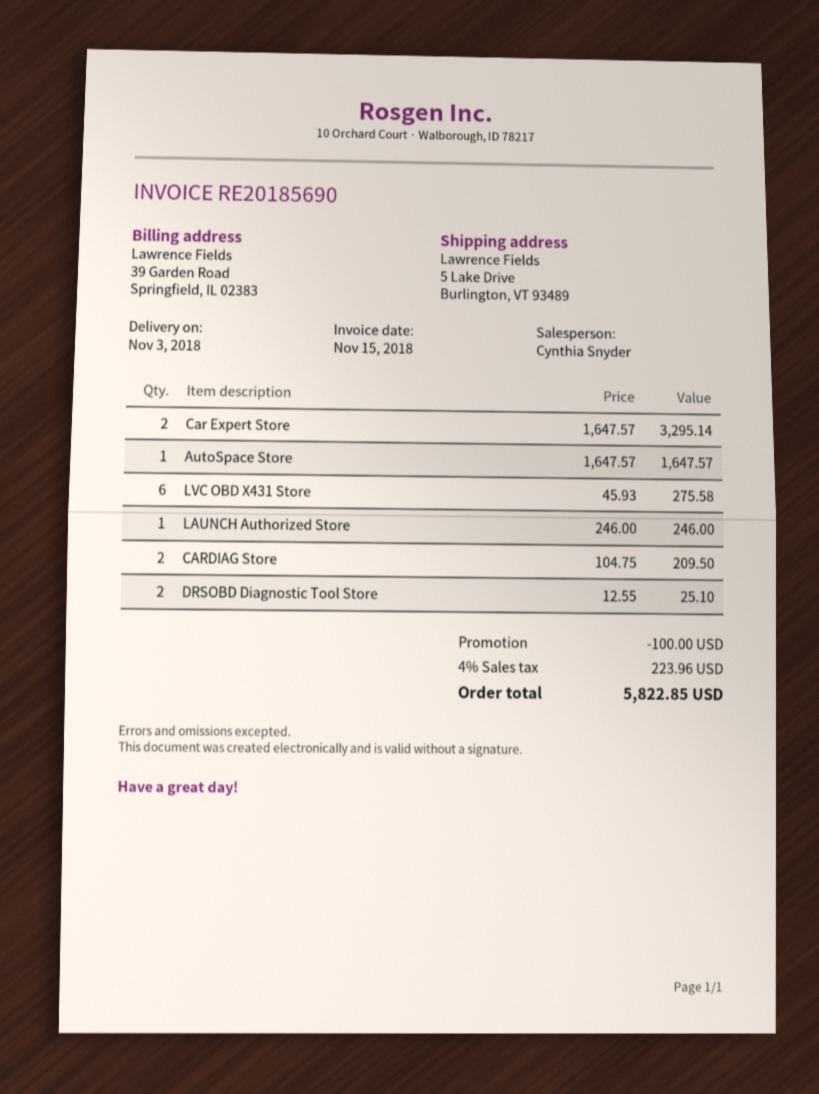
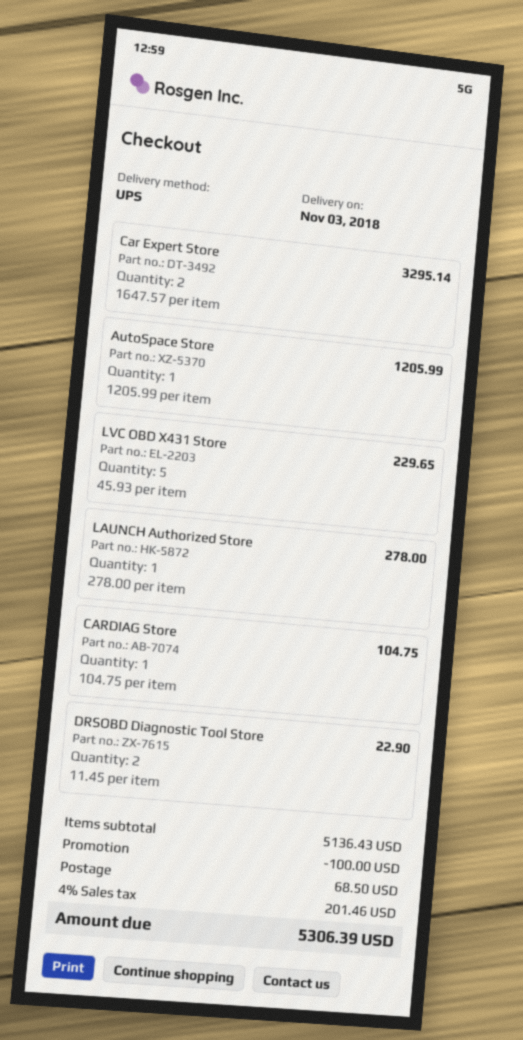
AutoSpace Store: 1 x 1647.57 = 1647.57 -> 1 x 1205.99 = 1205.99
LVC OBD X431 Store: 6 x 45.93 = 275.58 -> 5 x 45.93 = 229.65
LAUNCH Authorized Store: 1 x 246.00 = 246.00 -> 1 x 278.00 = 278.00
CARDIAG Store: 2 x 104.75 = 209.50 -> 1 x 104.75 = 104.75
DRSOBD Diagnostic Tool Store: 2 x 12.55 = 25.10 -> 2 x 11.45 = 22.90
shipping: none -> 68.50
tax: 4% = 223.96 -> 4% = 201.46
total: 5822.85 -> 5306.39

